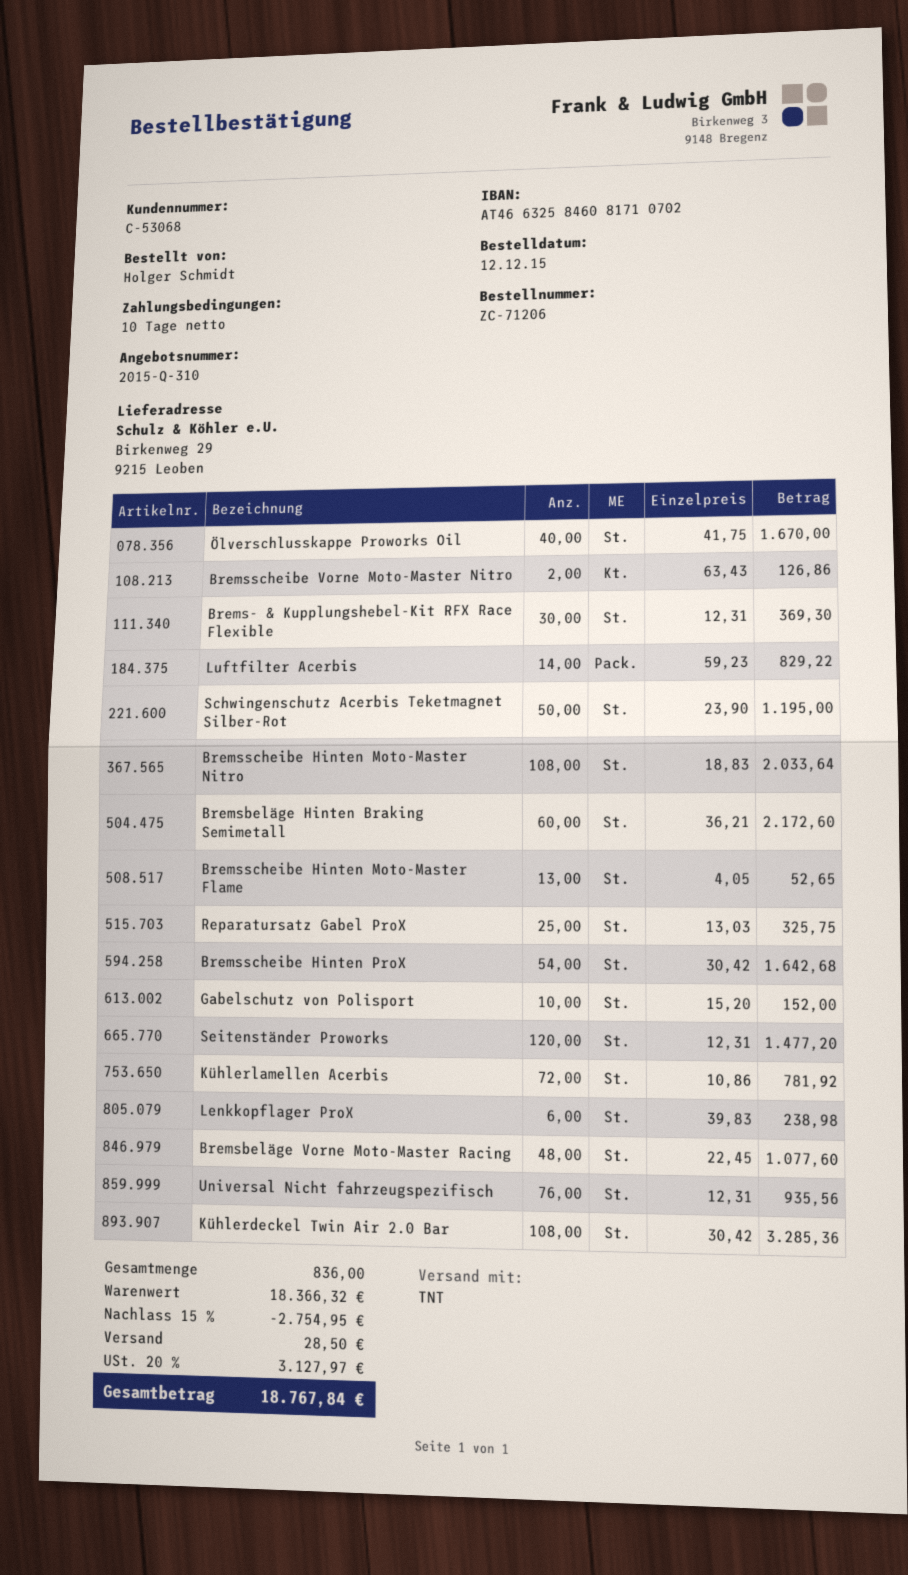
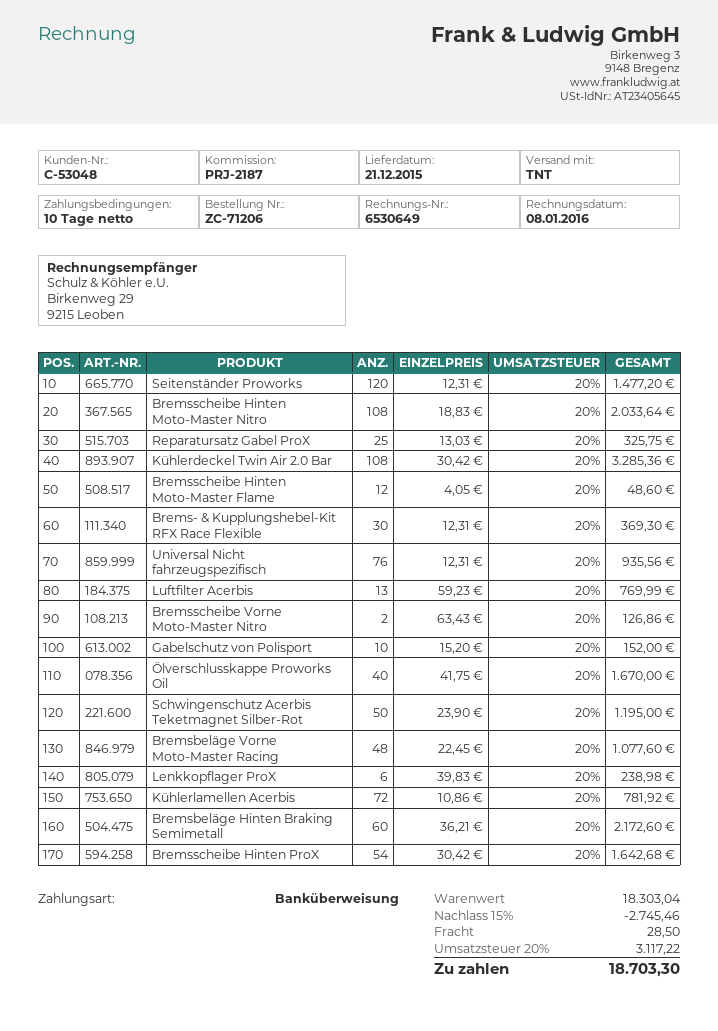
customer number: C-53068 -> C-53048
Luftfilter Acerbis: 14 x 59.23 = 829.22 -> 13 x 59.23 = 769.99
Bremsscheibe Hinten Moto-Master Flame: 13 x 4.05 = 52.65 -> 12 x 4.05 = 48.60
subtotal: 18366.32 -> 18303.04
discount: 15% = 2754.95 -> 15% = 2745.46
tax: 20% = 3127.97 -> 20% = 3117.22
total: 18767.84 -> 18703.30

